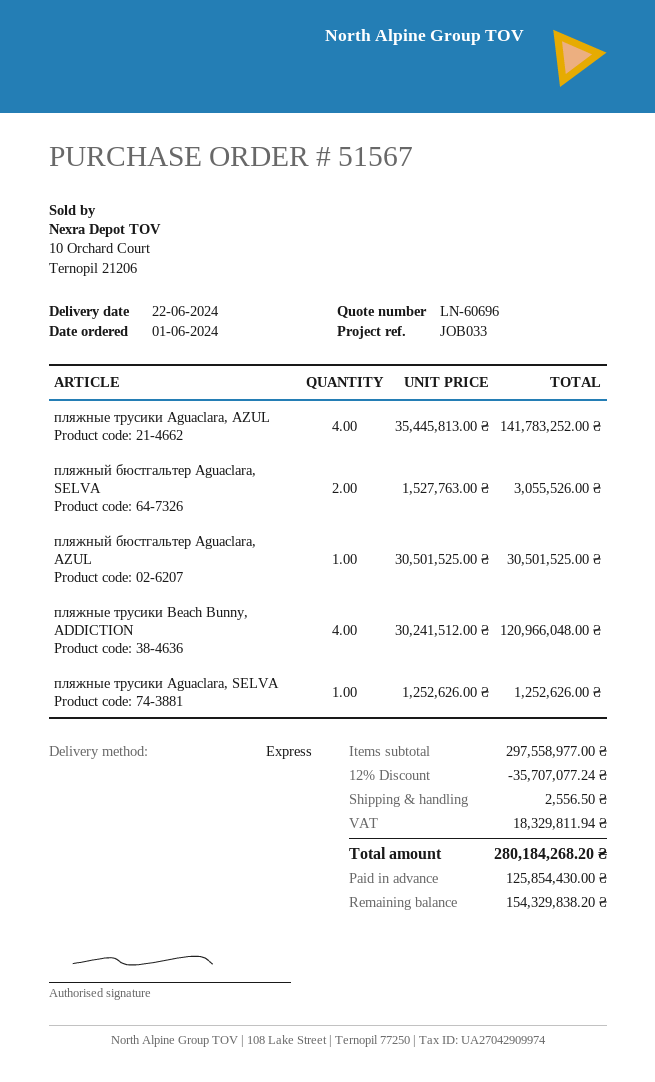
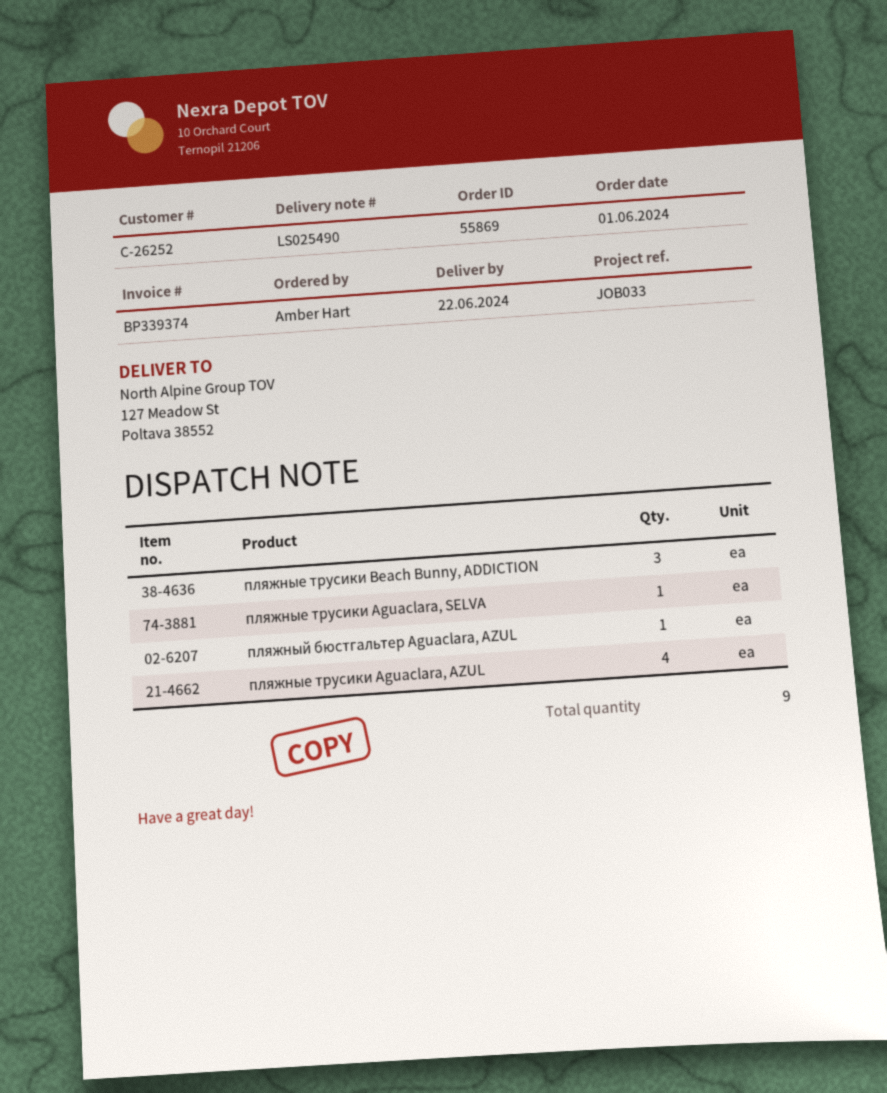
order number: 51567 -> 55869
пляжный бюстгальтер Aguaclara, SELVA: 2 -> none
пляжные трусики Beach Bunny, ADDICTION: 4 -> 3

